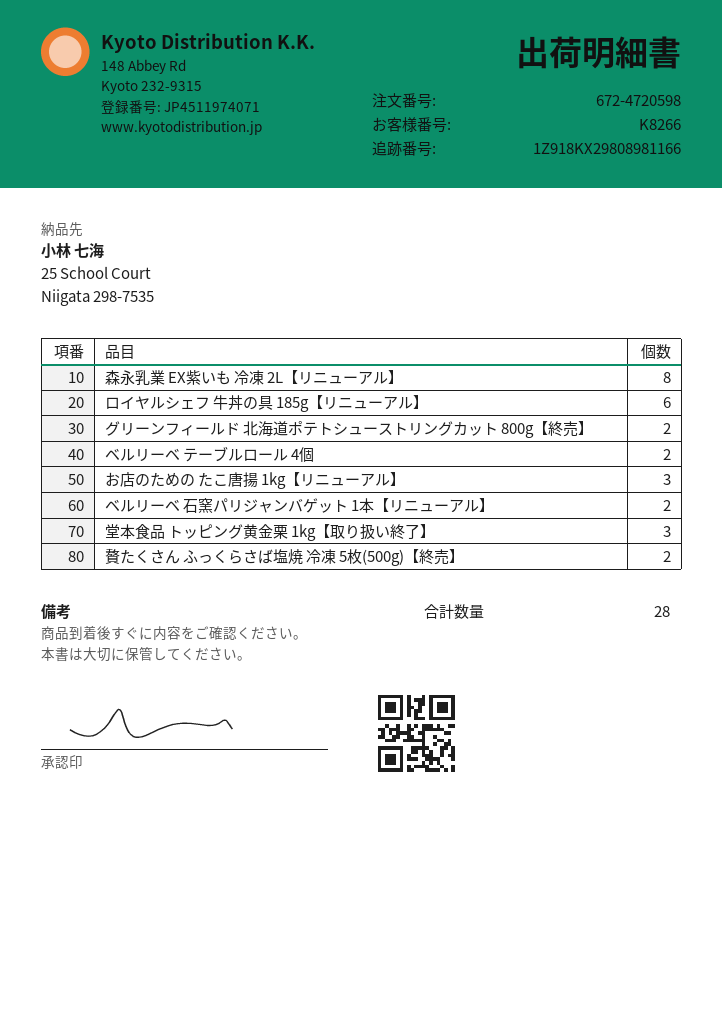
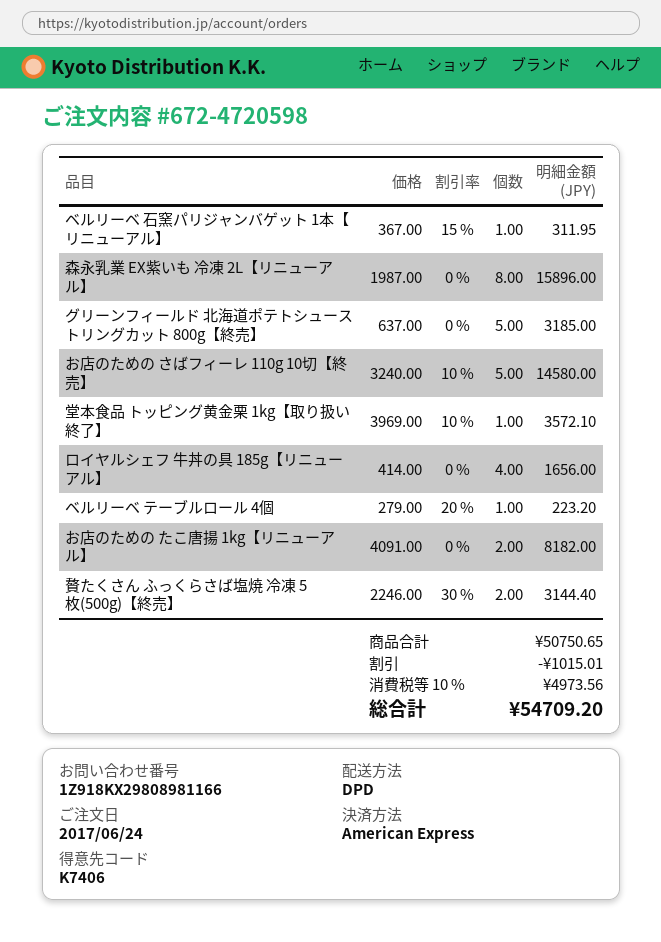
customer number: K8266 -> K7406
ロイヤルシェフ 牛丼の具 185g【リニューアル】: 6 -> 4
グリーンフィールド 北海道ポテトシューストリングカット 800g【終売】: 2 -> 5
ベルリーベ テーブルロール 4個: 2 -> 1
お店のための たこ唐揚 1kg【リニューアル】: 3 -> 2
ベルリーベ 石窯パリジャンバゲット 1本【リニューアル】: 2 -> 1
堂本食品 トッピング黄金栗 1kg【取り扱い終了】: 3 -> 1
お店のための さばフィーレ 110g 10切【終売】: none -> 5

